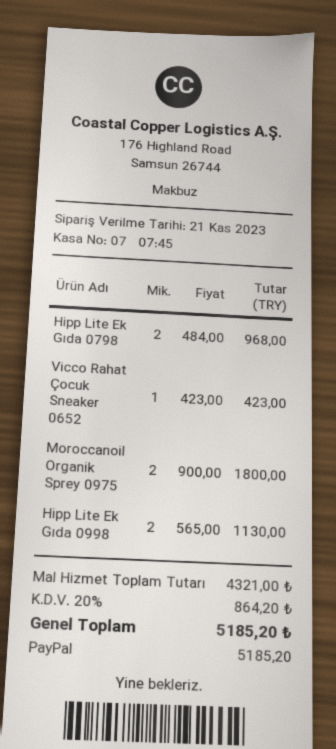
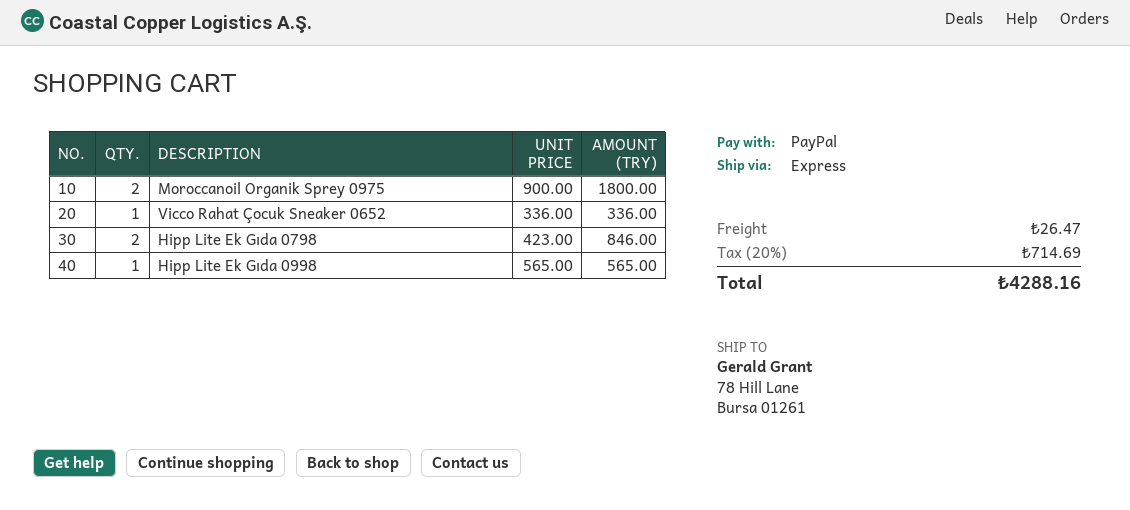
Hipp Lite Ek Gıda 0798: 2 x 484.00 = 968.00 -> 2 x 423.00 = 846.00
Vicco Rahat Çocuk Sneaker 0652: 1 x 423.00 = 423.00 -> 1 x 336.00 = 336.00
Hipp Lite Ek Gıda 0998: 2 x 565.00 = 1130.00 -> 1 x 565.00 = 565.00
shipping: none -> 26.47
tax: 20% = 864.20 -> 20% = 714.69
total: 5185.20 -> 4288.16

